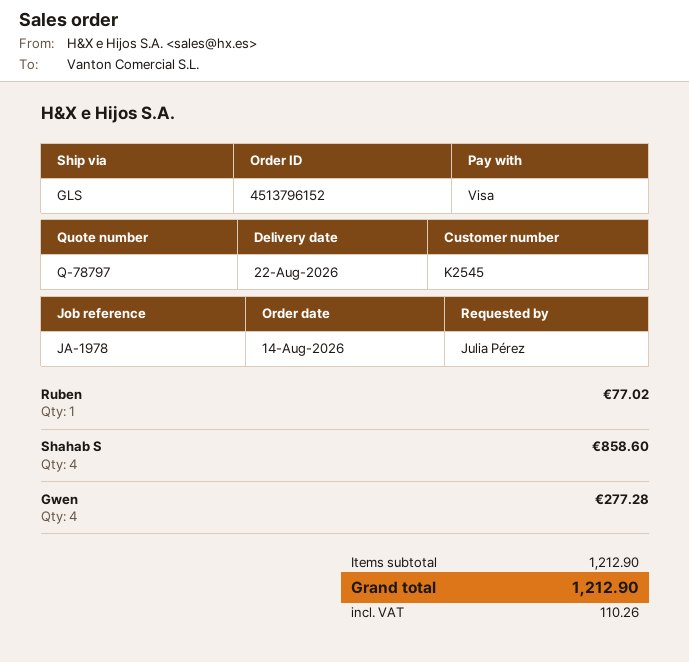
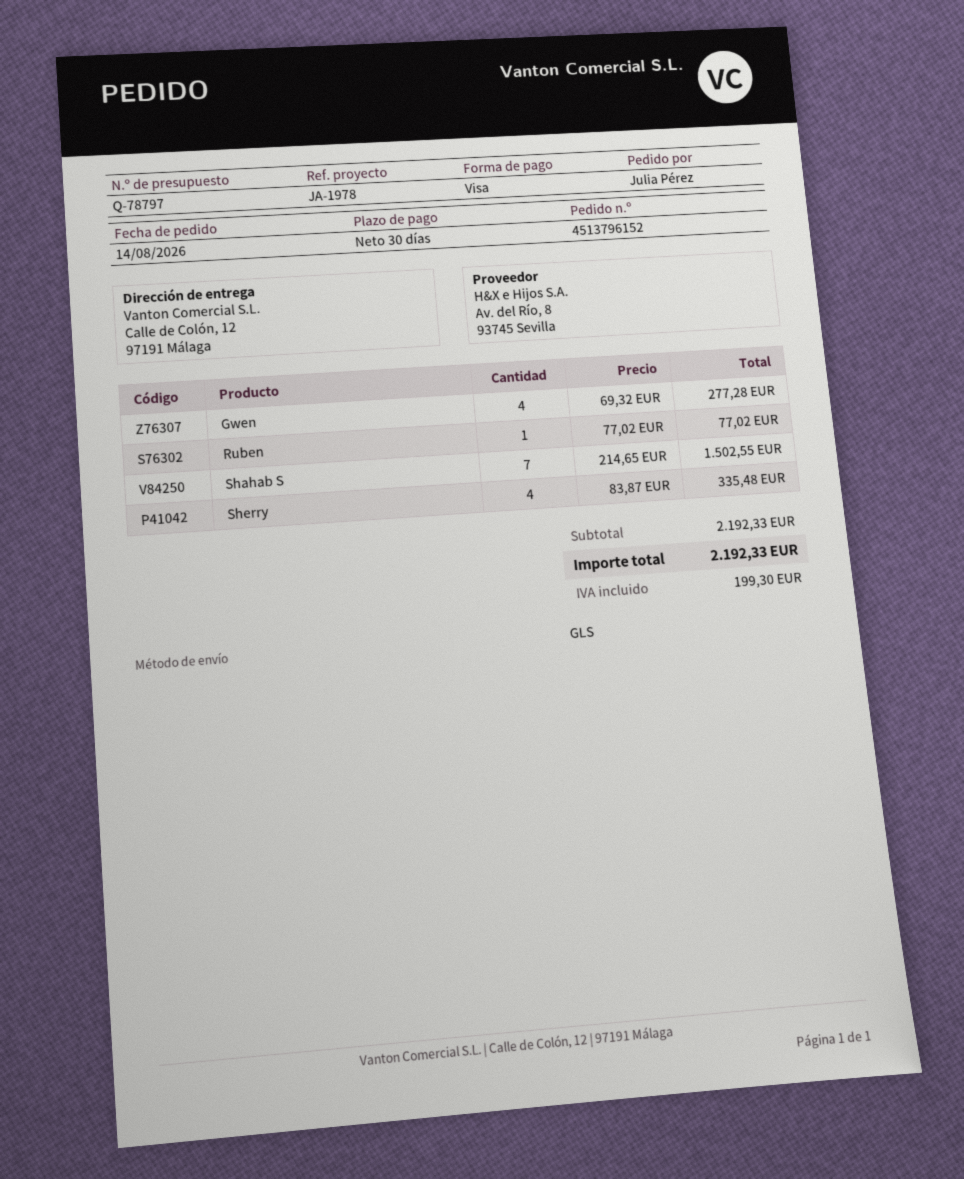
Shahab S: 4 for 858.60 -> 7 for 1502.55
Sherry: none -> 4 for 335.48
subtotal: 1212.90 -> 2192.33
tax: 110.26 -> 199.30
total: 1212.90 -> 2192.33

